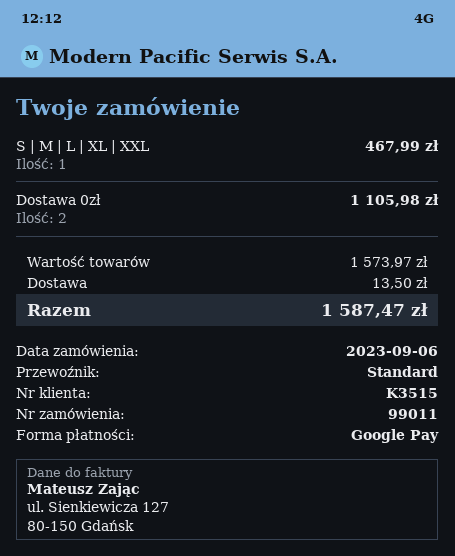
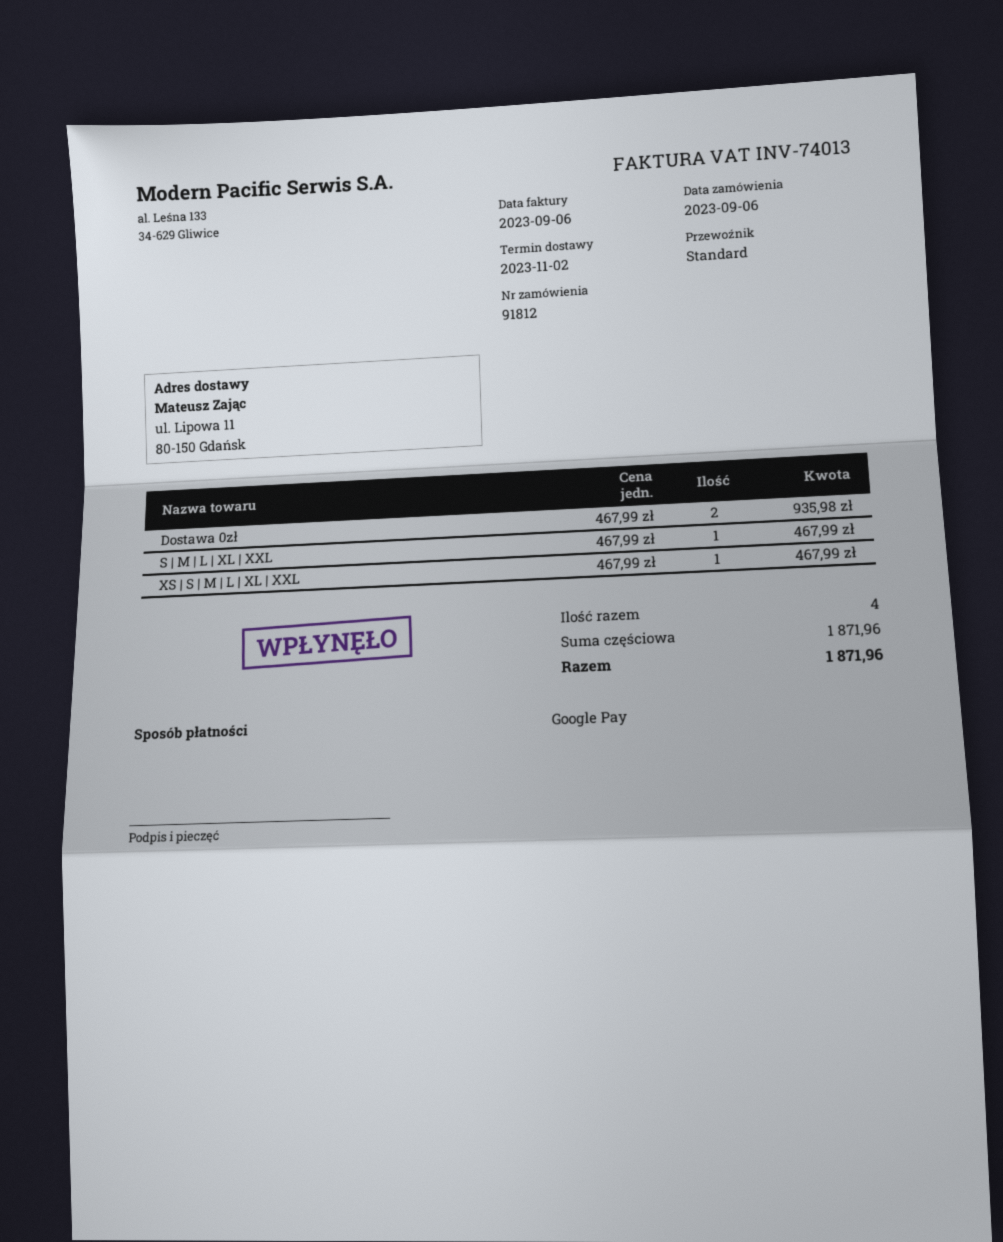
order number: 99011 -> 91812
Dostawa 0zł: 2 for 1105.98 -> 2 for 935.98
XS | S | M | L | XL | XXL: none -> 1 for 467.99
subtotal: 1573.97 -> 1871.96
shipping: 13.50 -> none
total: 1587.47 -> 1871.96

